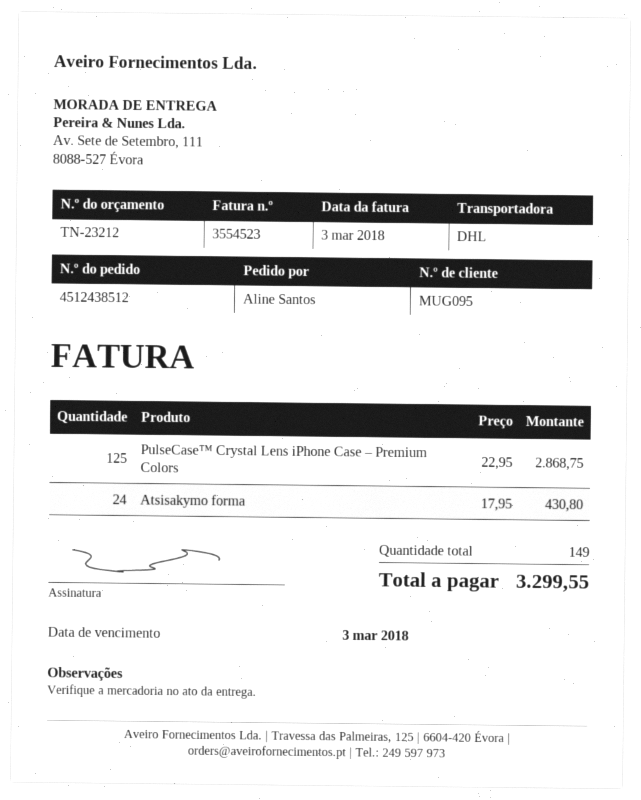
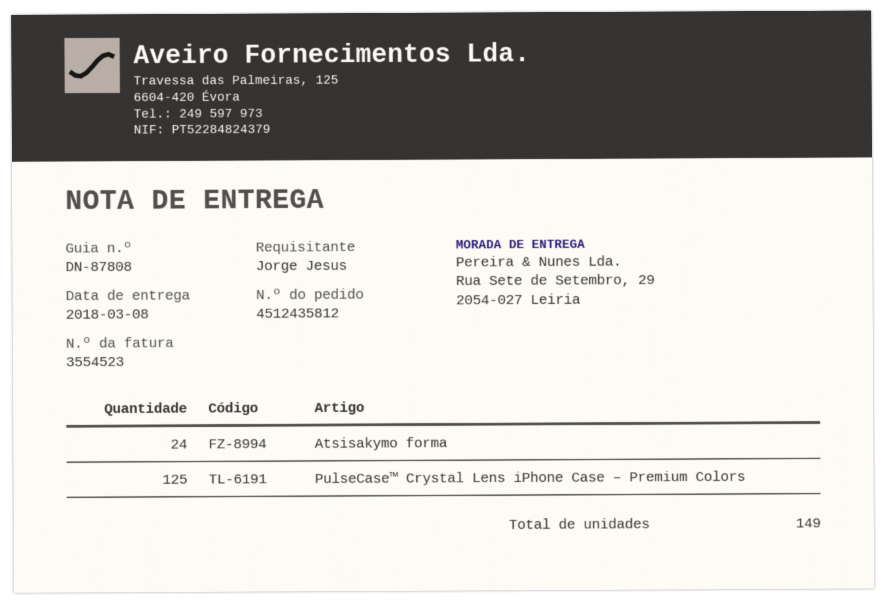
order number: 4512438512 -> 4512435812
ordered by: Aline Santos -> Jorge Jesus
ship to: Av. Sete de Setembro, 111, 8088-527 Évora -> Rua Sete de Setembro, 29, 2054-027 Leiria

